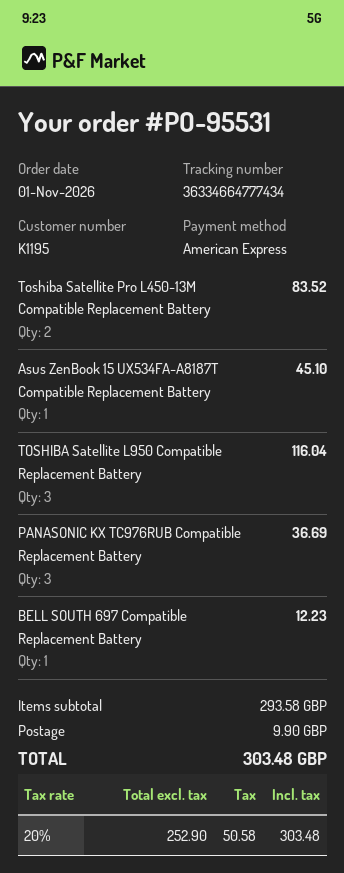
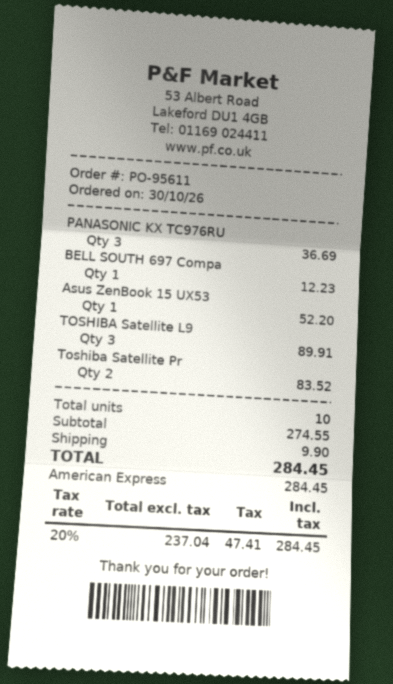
order number: PO-95531 -> PO-95611
order date: 2026-11-01 -> 2026-10-30
Asus ZenBook 15 UX534FA-A8187T Compatible Replacement Battery: 1 for 45.10 -> 1 for 52.20
TOSHIBA Satellite L950 Compatible Replacement Battery: 3 for 116.04 -> 3 for 89.91
subtotal: 293.58 -> 274.55
net: 252.90 -> 237.04
tax: 20% = 50.58 -> 20% = 47.41
total: 303.48 -> 284.45

